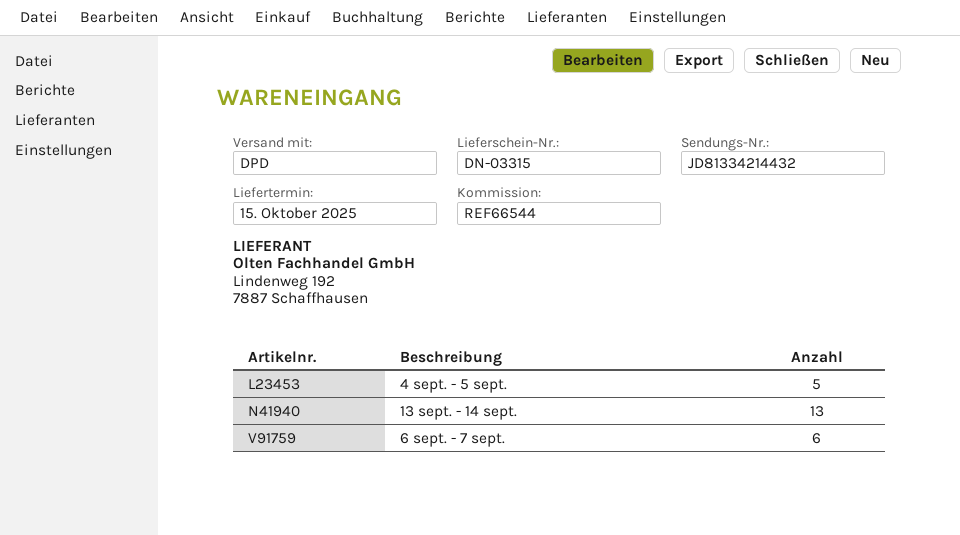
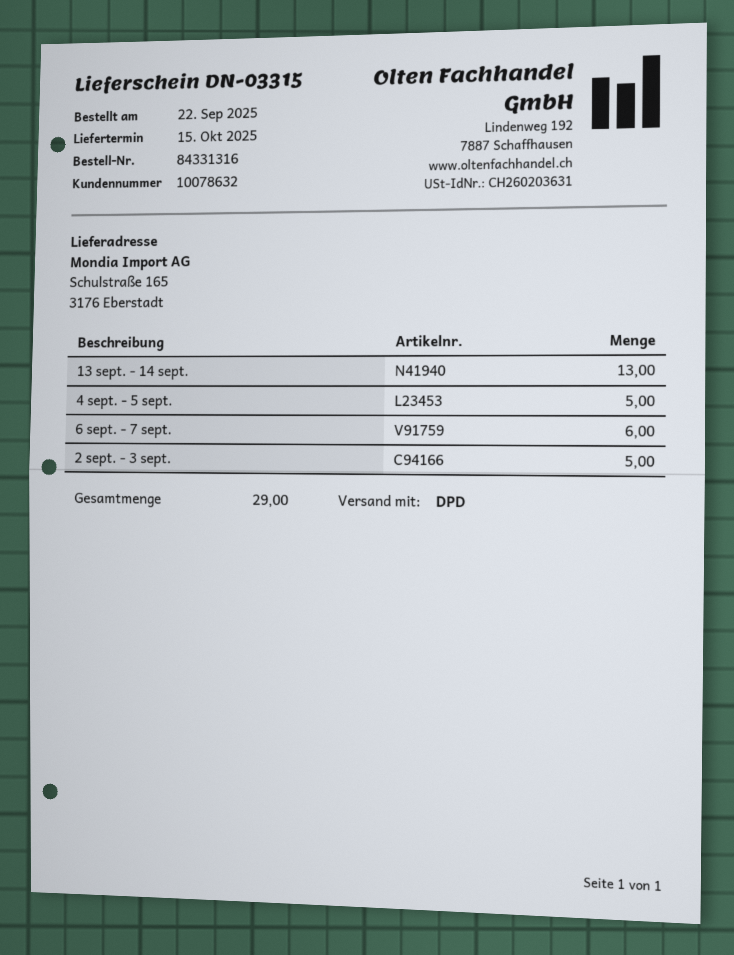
2 sept. - 3 sept.: none -> 5

